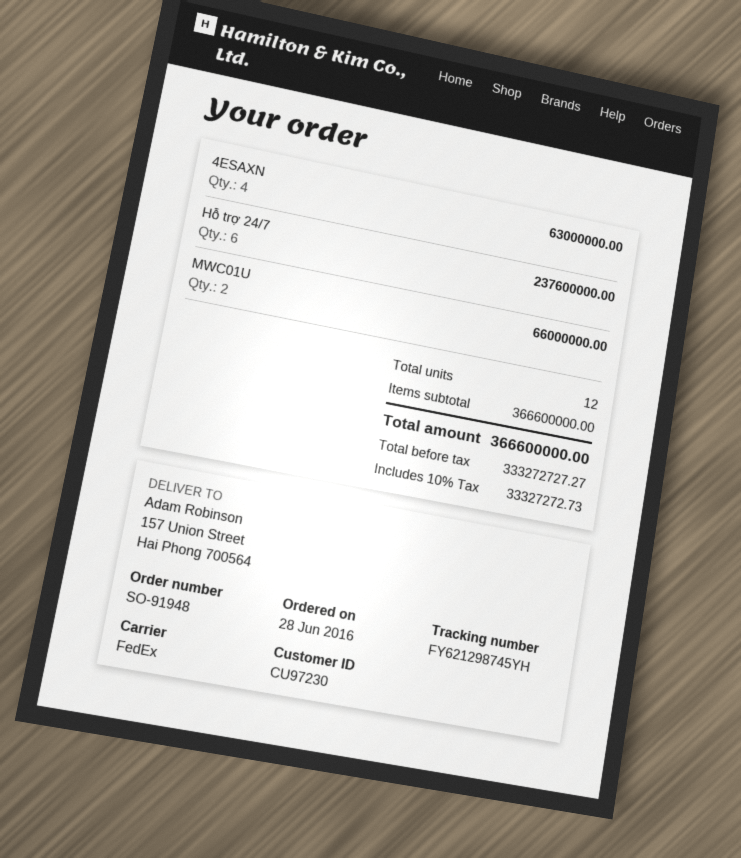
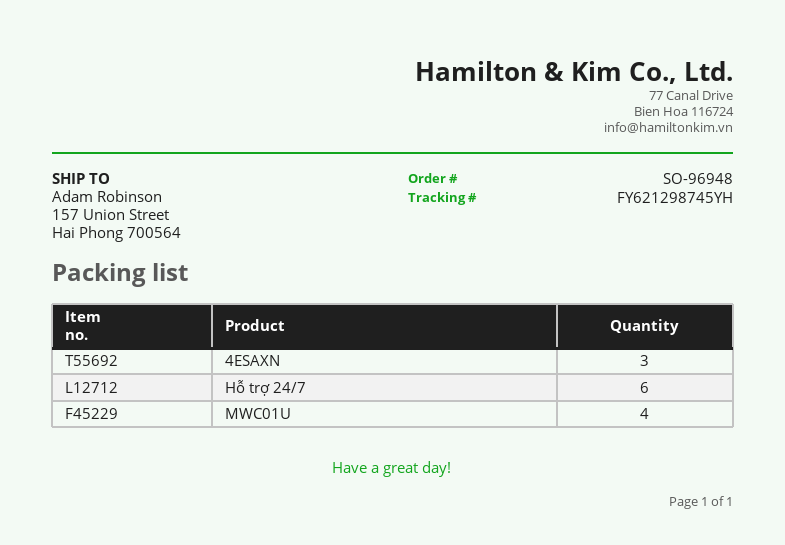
order number: SO-91948 -> SO-96948
4ESAXN: 4 -> 3
MWC01U: 2 -> 4

